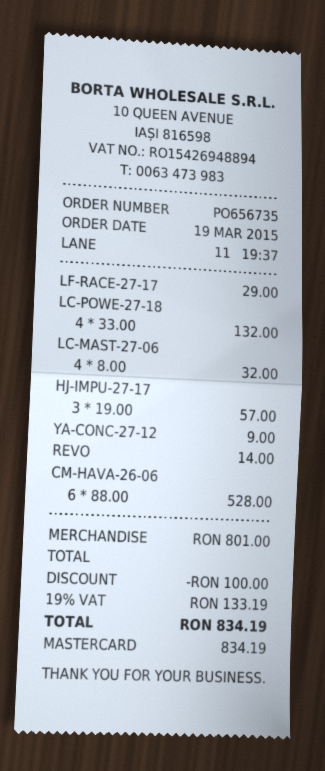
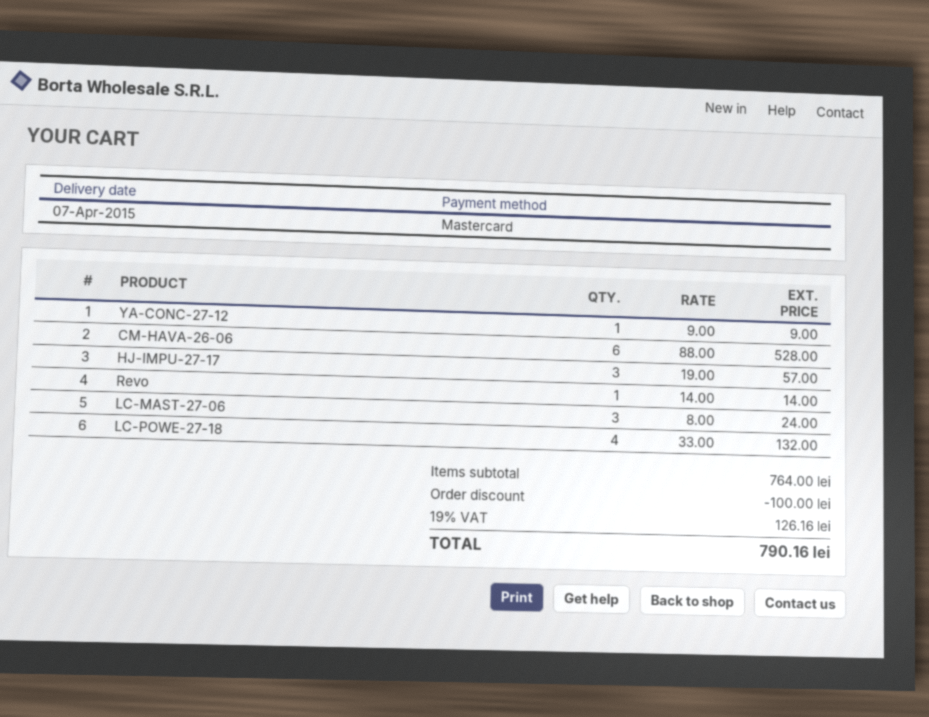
LF-RACE-27-17: 1 x 29.00 = 29.00 -> none
LC-MAST-27-06: 4 x 8.00 = 32.00 -> 3 x 8.00 = 24.00
subtotal: 801.00 -> 764.00
tax: 19% = 133.19 -> 19% = 126.16
total: 834.19 -> 790.16

